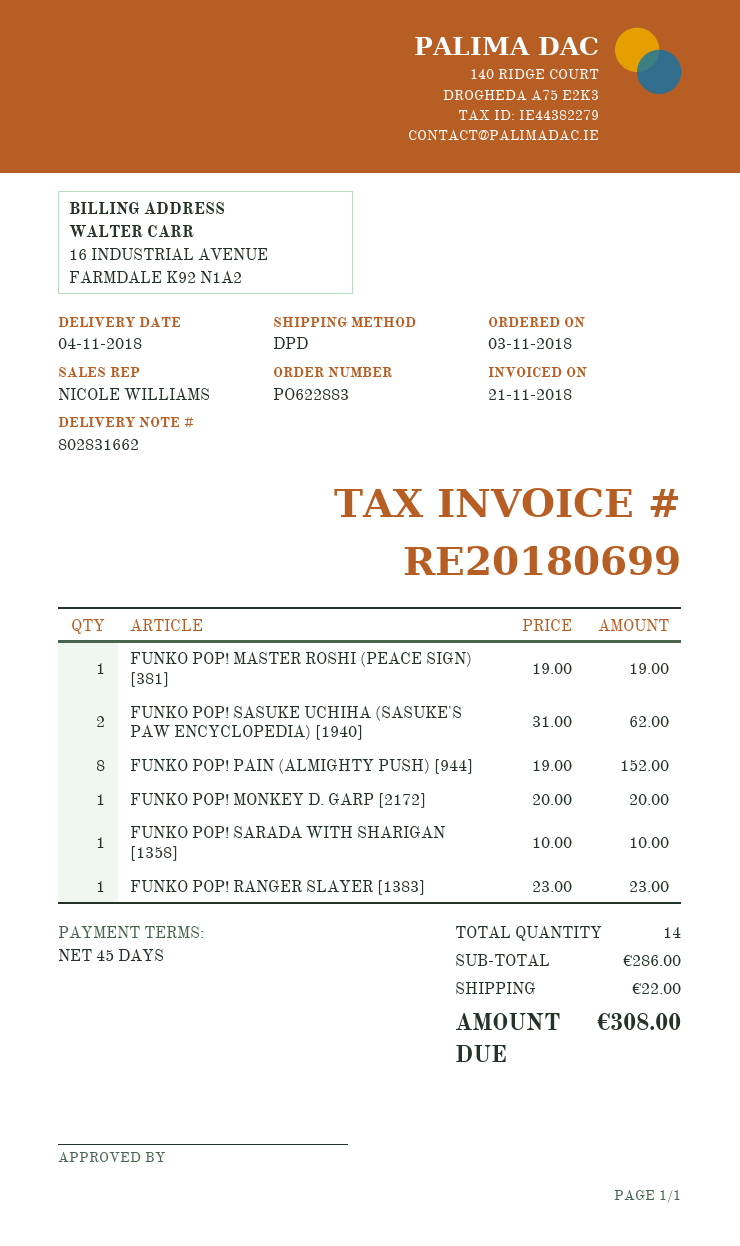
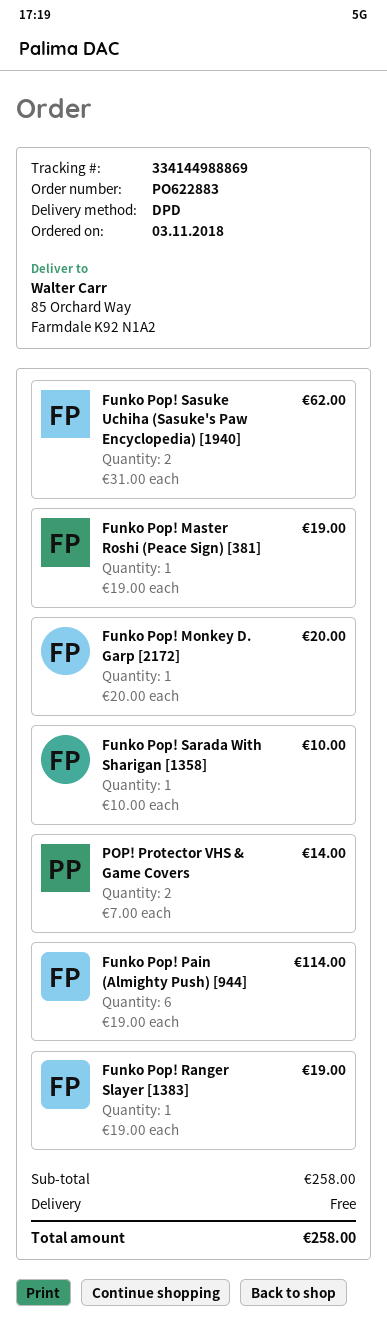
FUNKO POP! PAIN (ALMIGHTY PUSH) [944]: 8 x 19.00 = 152.00 -> 6 x 19.00 = 114.00
FUNKO POP! RANGER SLAYER [1383]: 1 x 23.00 = 23.00 -> 1 x 19.00 = 19.00
POP! Protector VHS & Game Covers: none -> 2 x 7.00 = 14.00
subtotal: 286.00 -> 258.00
shipping: 22.00 -> 0.00
total: 308.00 -> 258.00

